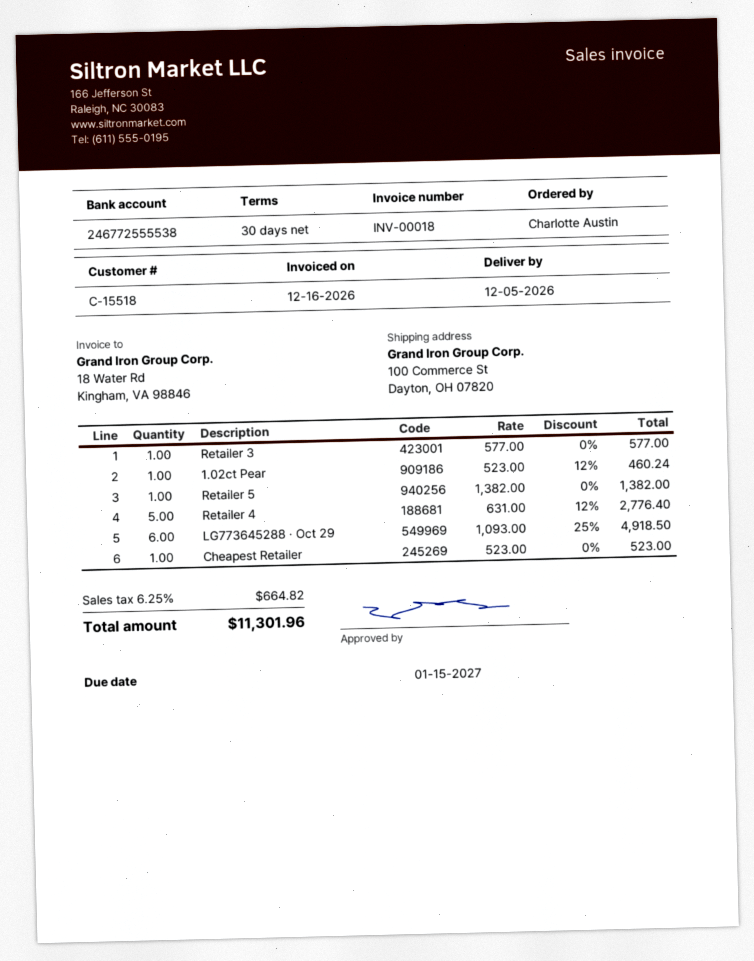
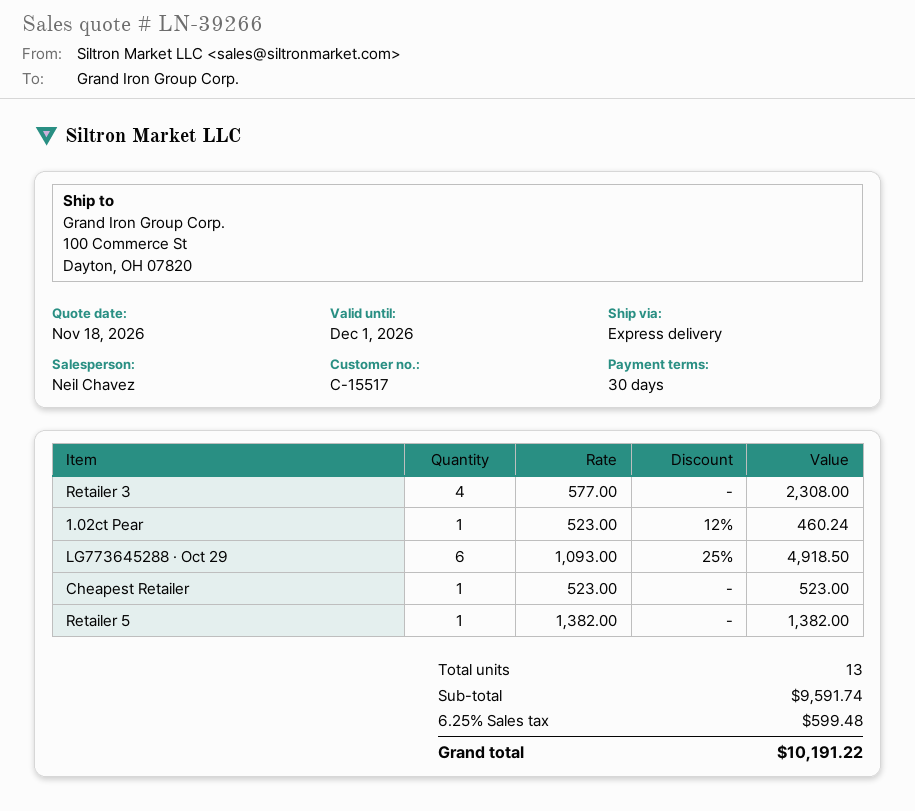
customer number: C-15518 -> C-15517
Retailer 3: 1 x 577.00 = 577.00 -> 4 x 577.00 = 2308.00
Retailer 4: 5 x 631.00 - 12% = 2776.40 -> none
tax: 6.25% = 664.82 -> 6.25% = 599.48
total: 11301.96 -> 10191.22

